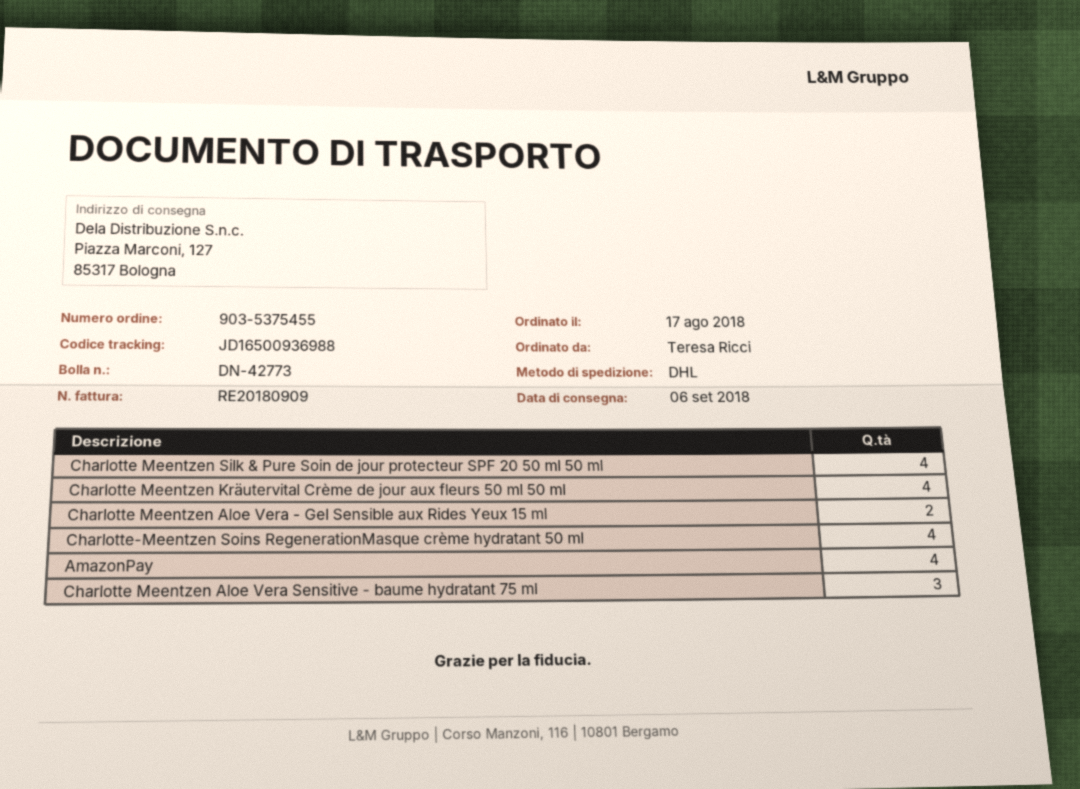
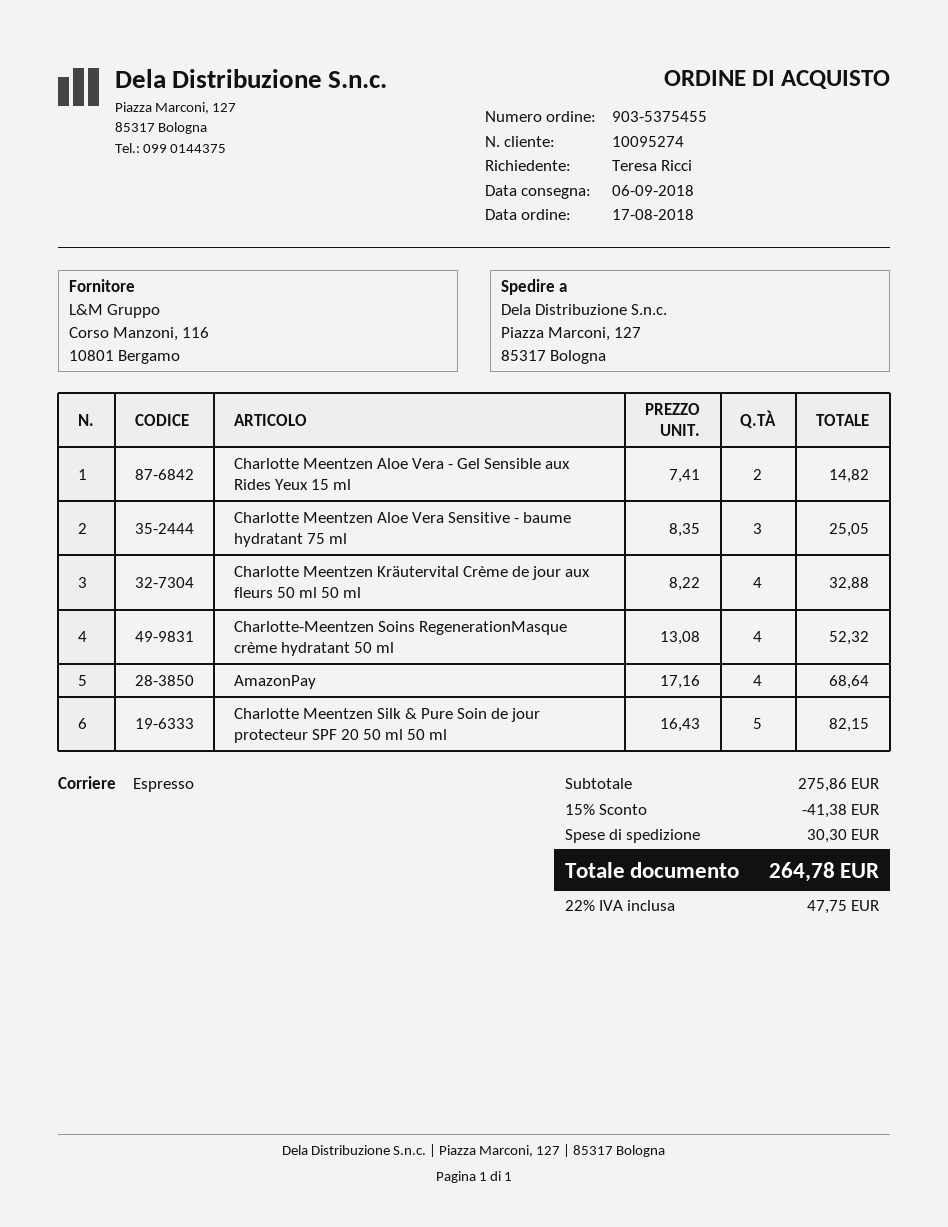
shipping method: DHL -> express
Charlotte Meentzen Silk & Pure Soin de jour protecteur SPF 20 50 ml 50 ml: 4 -> 5

